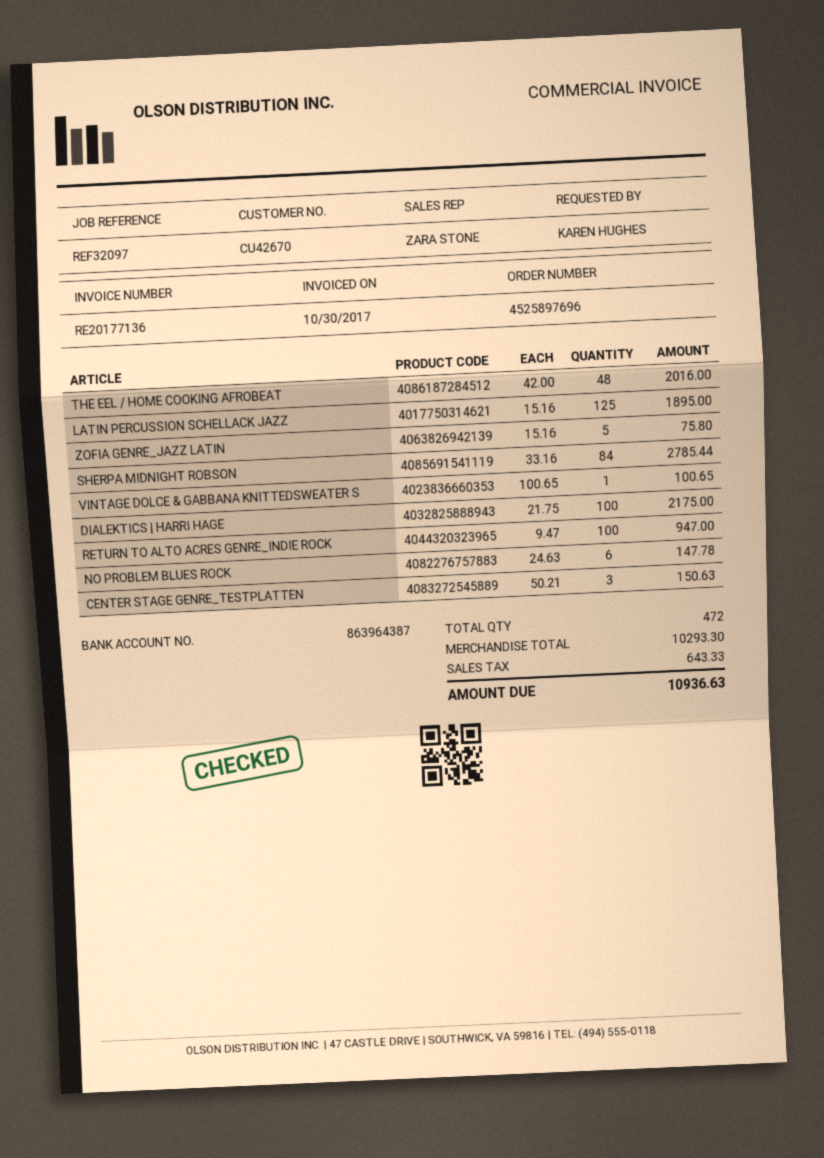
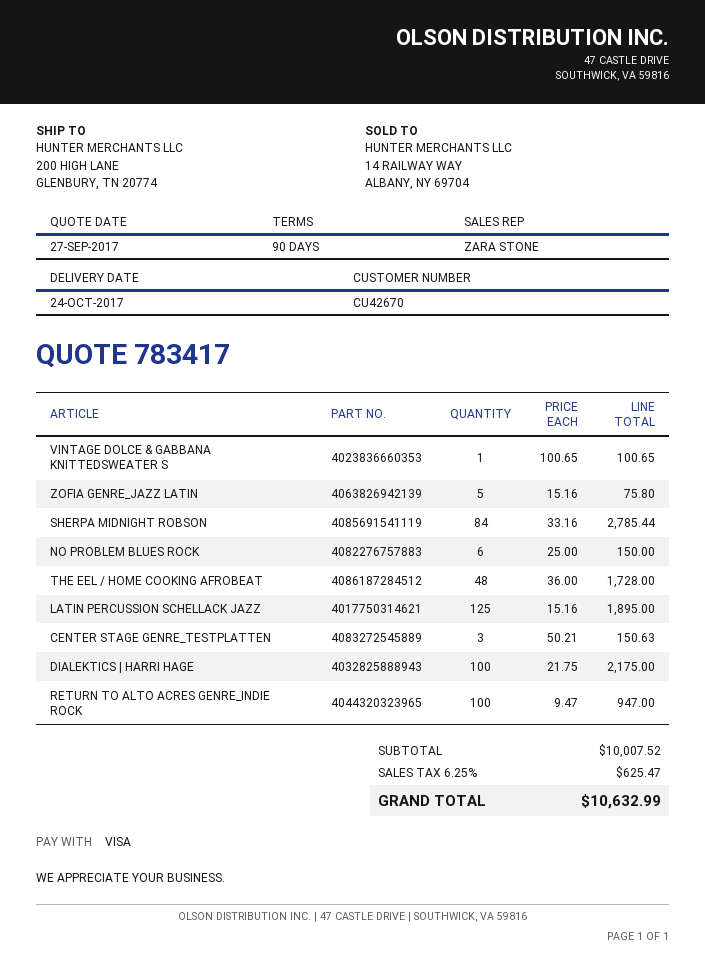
THE EEL / HOME COOKING AFROBEAT: 48 x 42.00 = 2016.00 -> 48 x 36.00 = 1728.00
NO PROBLEM BLUES ROCK: 6 x 24.63 = 147.78 -> 6 x 25.00 = 150.00
subtotal: 10293.30 -> 10007.52
tax: 643.33 -> 625.47
total: 10936.63 -> 10632.99

